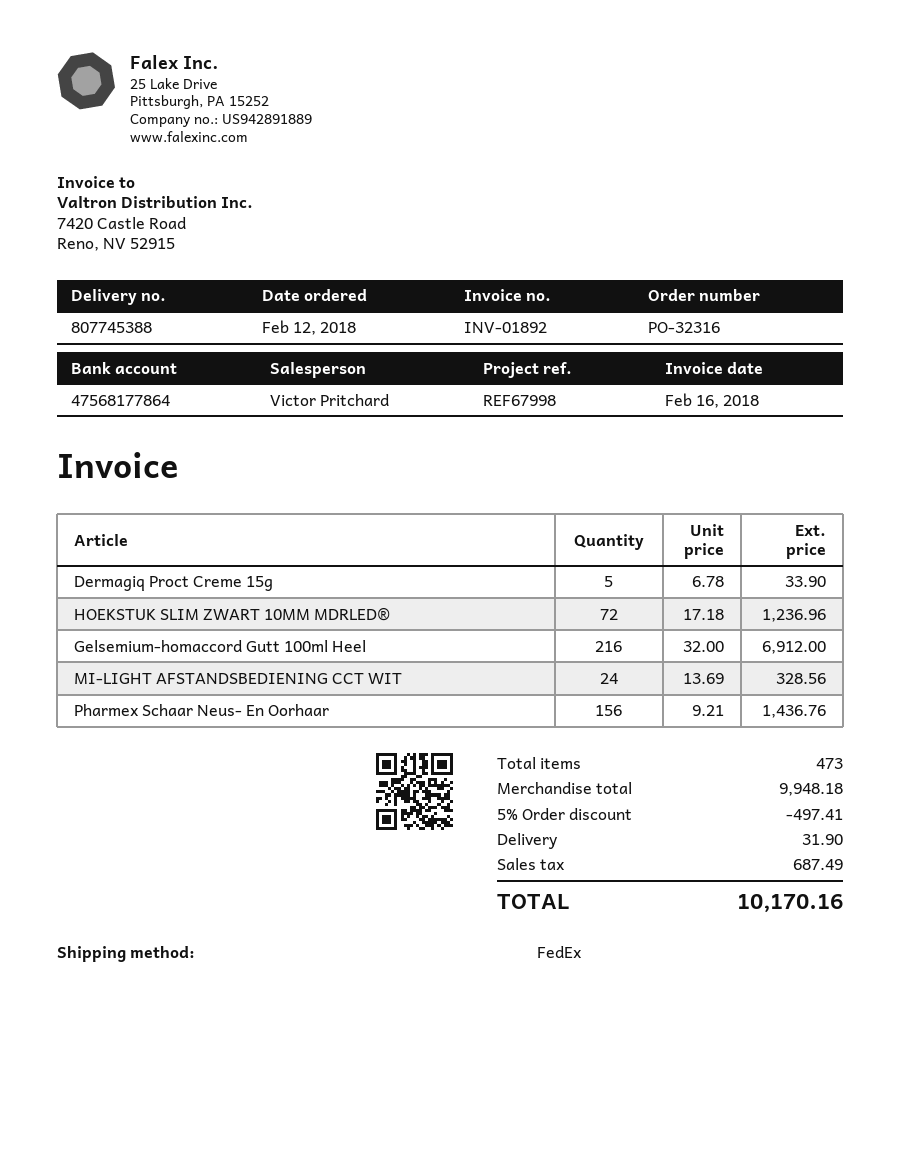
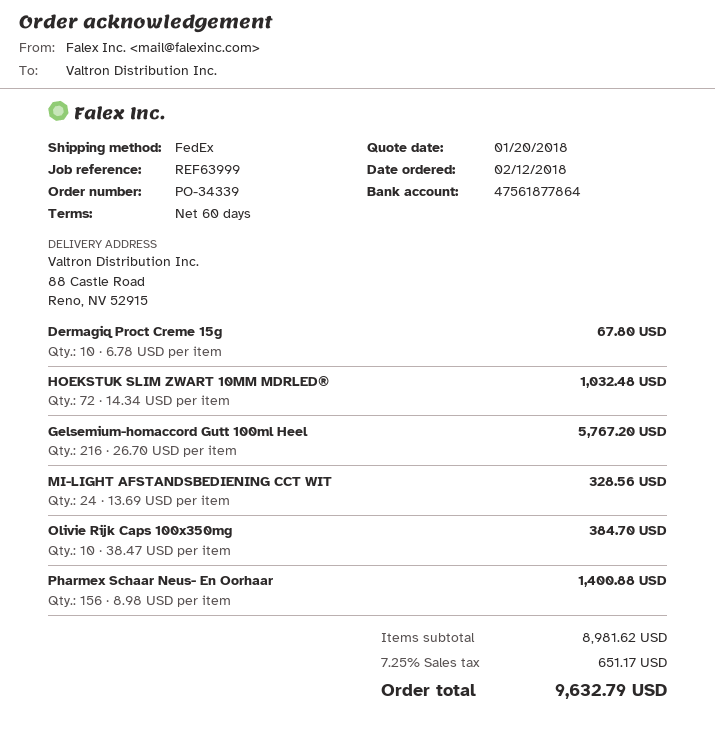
order number: PO-32316 -> PO-34339
reference: REF67998 -> REF63999
bank account: 47568177864 -> 47561877864
Dermagiq Proct Creme 15g: 5 x 6.78 = 33.90 -> 10 x 6.78 = 67.80
HOEKSTUK SLIM ZWART 10MM MDRLED®: 72 x 17.18 = 1236.96 -> 72 x 14.34 = 1032.48
Gelsemium-homaccord Gutt 100ml Heel: 216 x 32.00 = 6912.00 -> 216 x 26.70 = 5767.20
Pharmex Schaar Neus- En Oorhaar: 156 x 9.21 = 1436.76 -> 156 x 8.98 = 1400.88
Olivie Rijk Caps 100x350mg: none -> 10 x 38.47 = 384.70
subtotal: 9948.18 -> 8981.62
discount: 5% = 497.41 -> none
shipping: 31.90 -> none
tax: 687.49 -> 651.17
total: 10170.16 -> 9632.79

